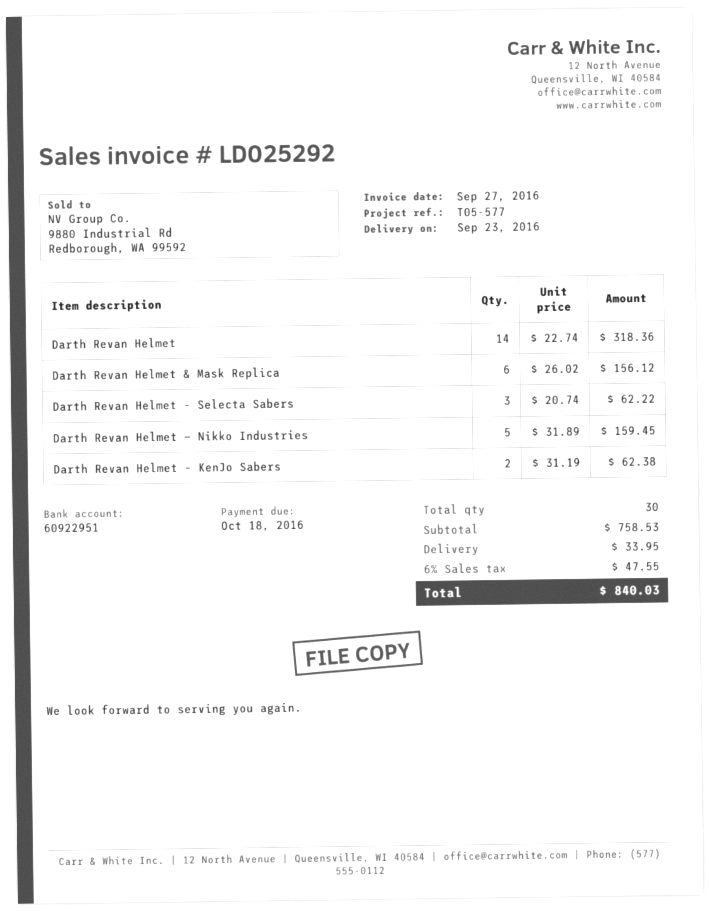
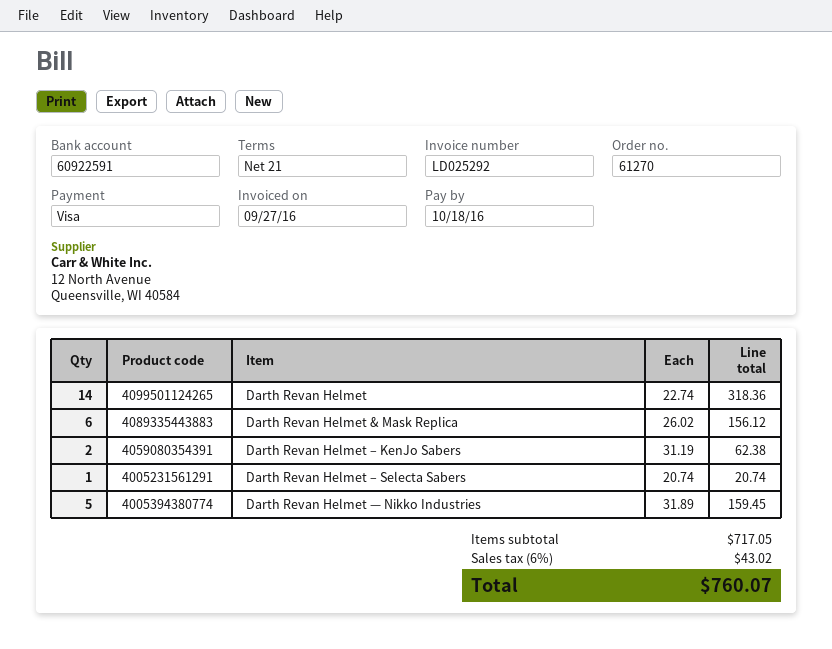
bank account: 60922951 -> 60922591
Darth Revan Helmet – Selecta Sabers: 3 x 20.74 = 62.22 -> 1 x 20.74 = 20.74
subtotal: 758.53 -> 717.05
shipping: 33.95 -> none
tax: 6% = 47.55 -> 6% = 43.02
total: 840.03 -> 760.07

